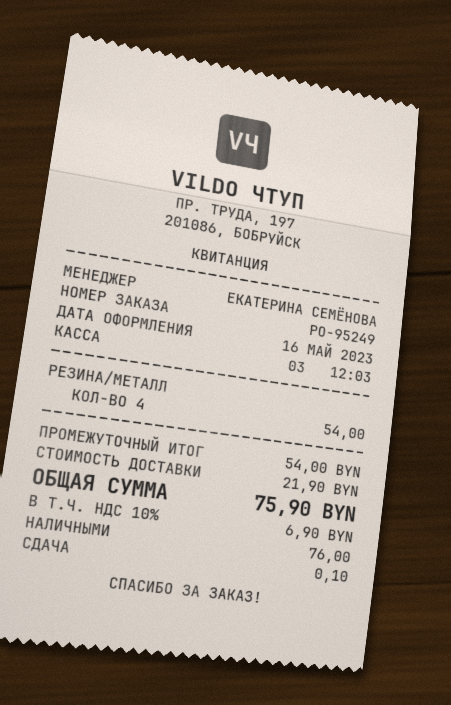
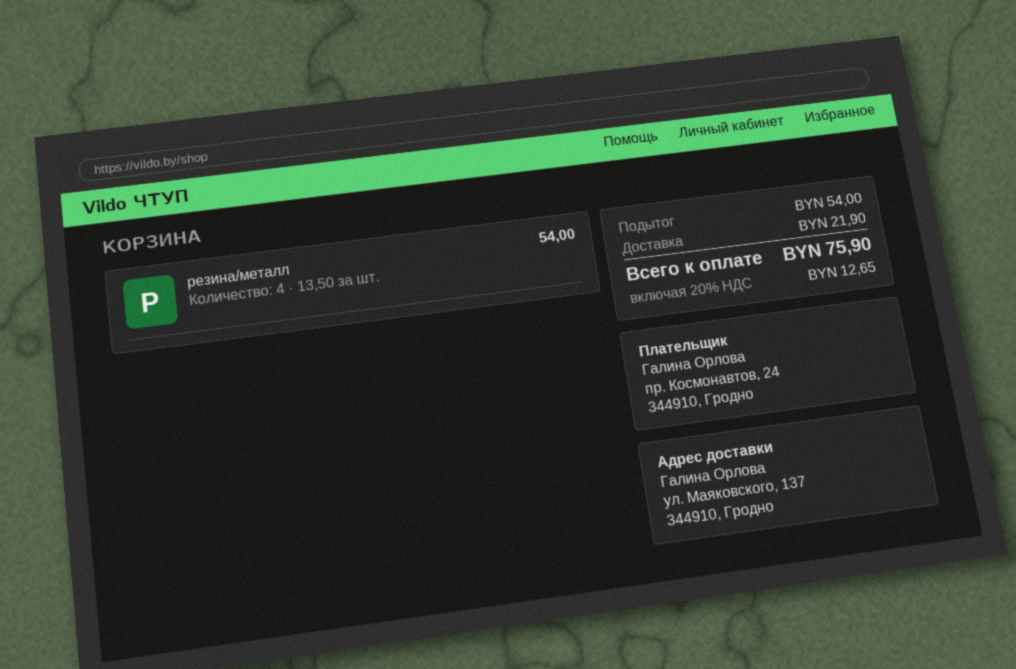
tax: 10% = 6.90 -> 20% = 12.65

